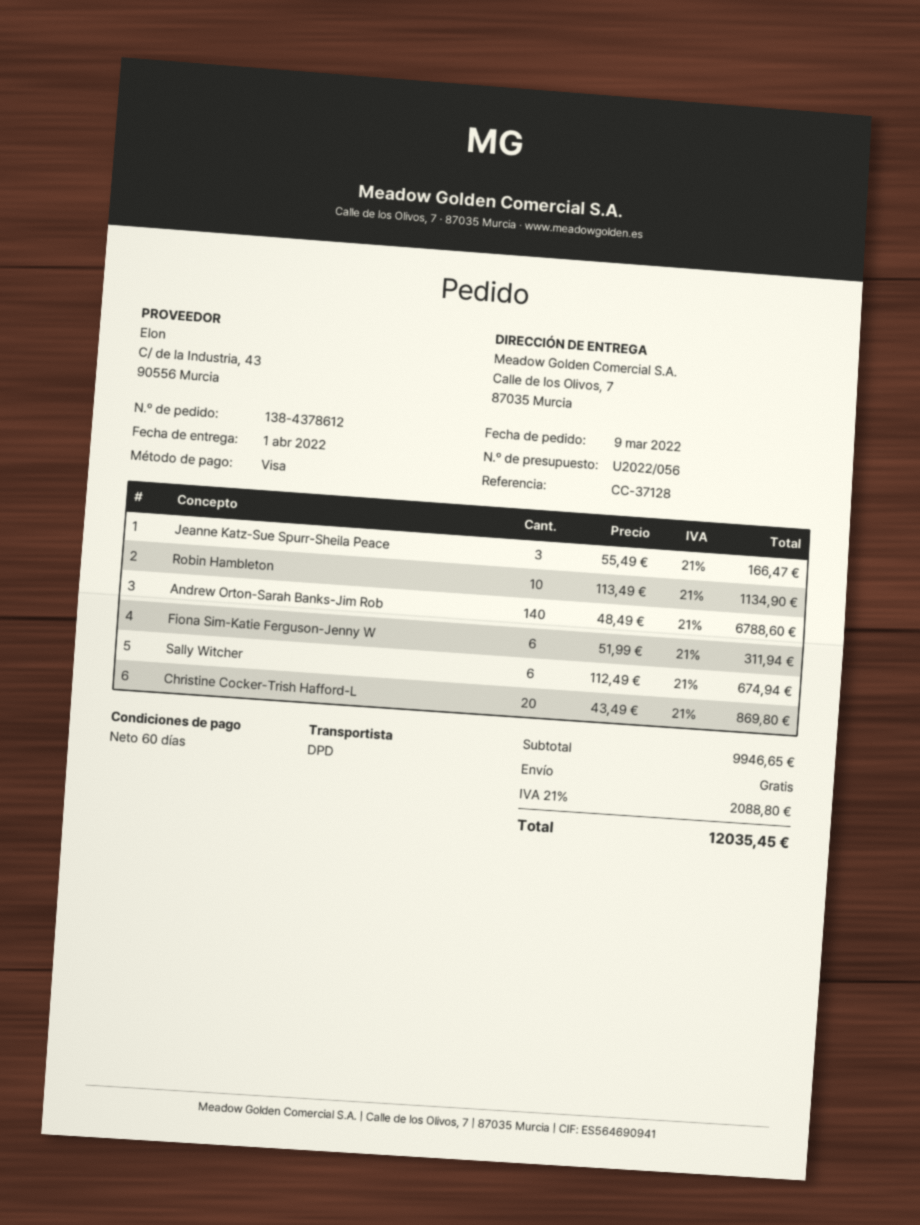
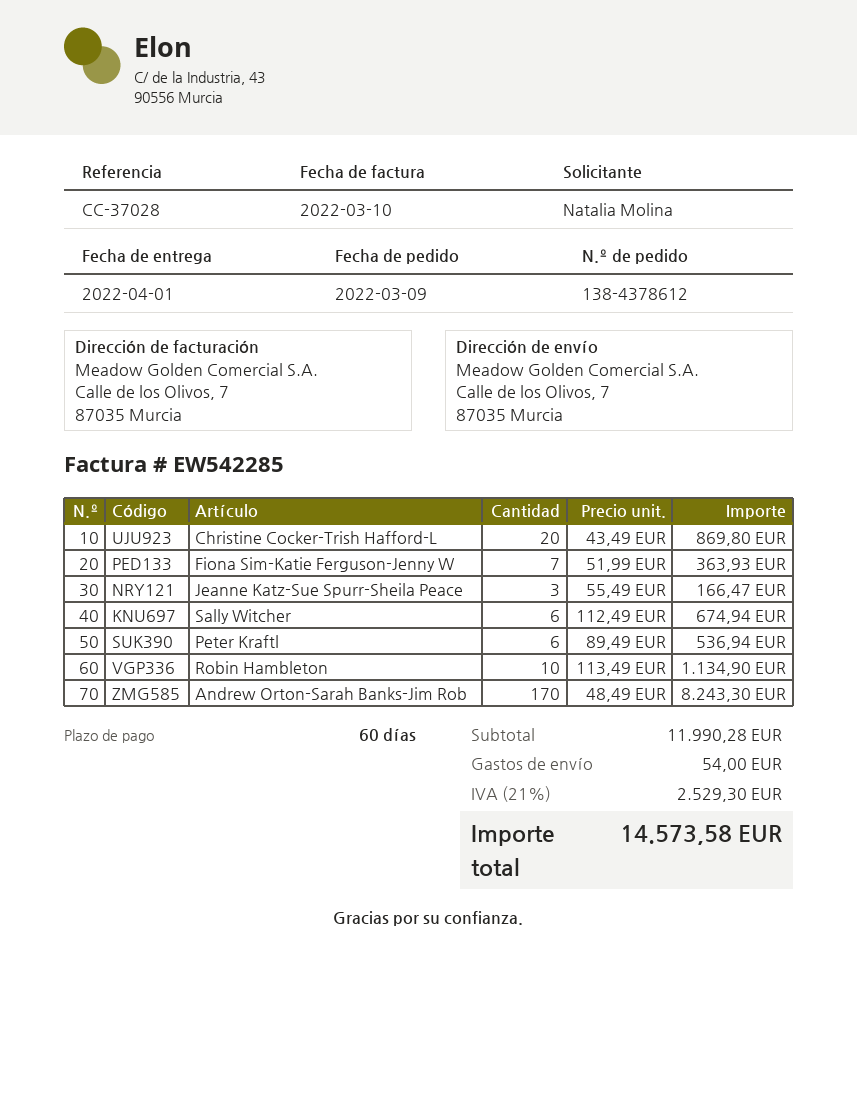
reference: CC-37128 -> CC-37028
Andrew Orton-Sarah Banks-Jim Rob: 140 x 48.49 = 6788.60 -> 170 x 48.49 = 8243.30
Fiona Sim-Katie Ferguson-Jenny W: 6 x 51.99 = 311.94 -> 7 x 51.99 = 363.93
Peter Kraftl: none -> 6 x 89.49 = 536.94
subtotal: 9946.65 -> 11990.28
shipping: 0.00 -> 54.00
tax: 21% = 2088.80 -> 21% = 2529.30
total: 12035.45 -> 14573.58

